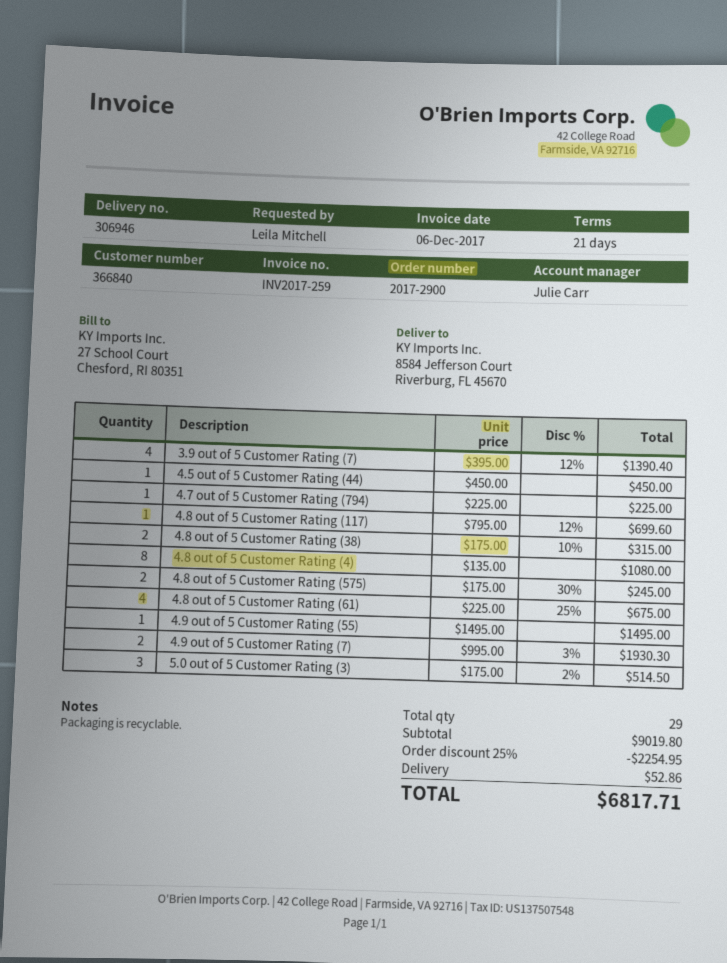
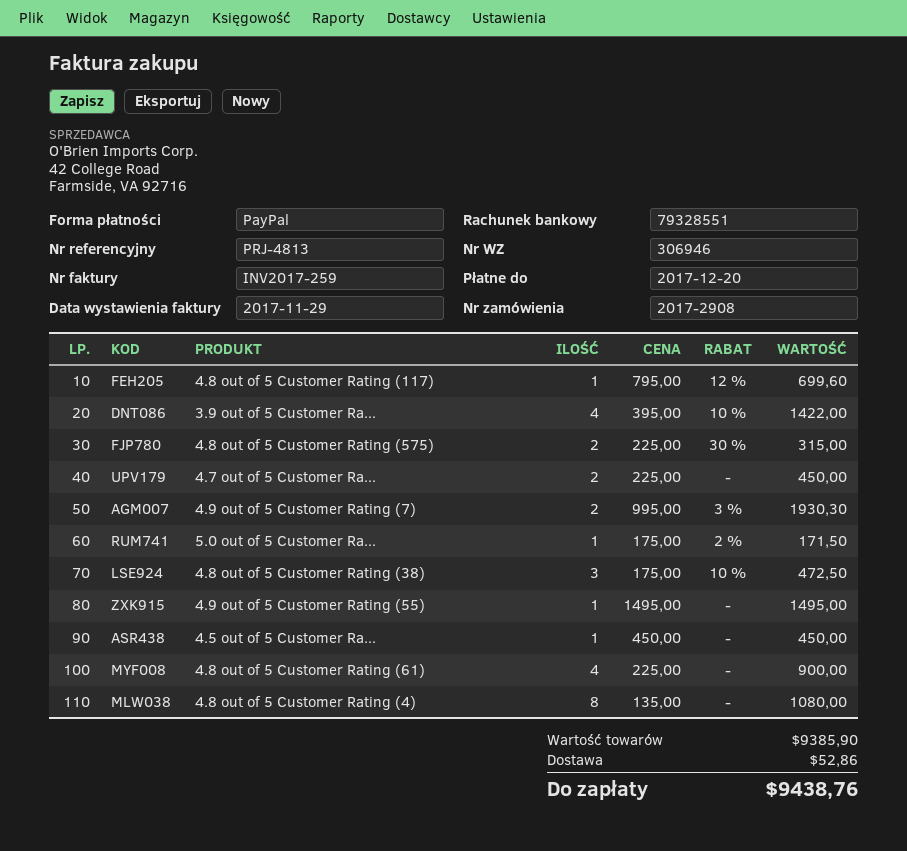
order number: 2017-2900 -> 2017-2908
invoice date: 2017-12-06 -> 2017-11-29
3.9 out of 5 Customer Rating (7): 4 x 395.00 - 12% = 1390.40 -> 4 x 395.00 - 10% = 1422.00
4.7 out of 5 Customer Rating (794): 1 x 225.00 = 225.00 -> 2 x 225.00 = 450.00
4.8 out of 5 Customer Rating (38): 2 x 175.00 - 10% = 315.00 -> 3 x 175.00 - 10% = 472.50
4.8 out of 5 Customer Rating (575): 2 x 175.00 - 30% = 245.00 -> 2 x 225.00 - 30% = 315.00
4.8 out of 5 Customer Rating (61): 4 x 225.00 - 25% = 675.00 -> 4 x 225.00 = 900.00
5.0 out of 5 Customer Rating (3): 3 x 175.00 - 2% = 514.50 -> 1 x 175.00 - 2% = 171.50
subtotal: 9019.80 -> 9385.90
discount: 25% = 2254.95 -> none
total: 6817.71 -> 9438.76

